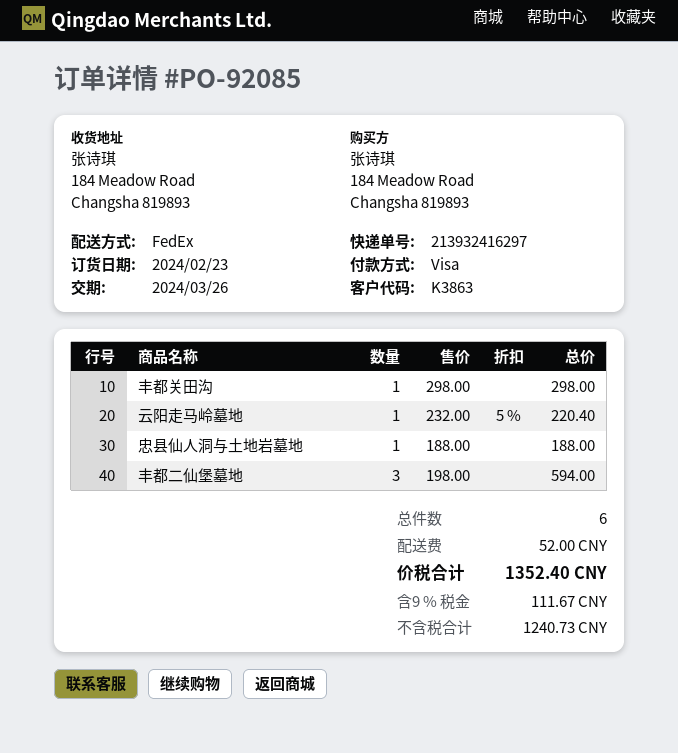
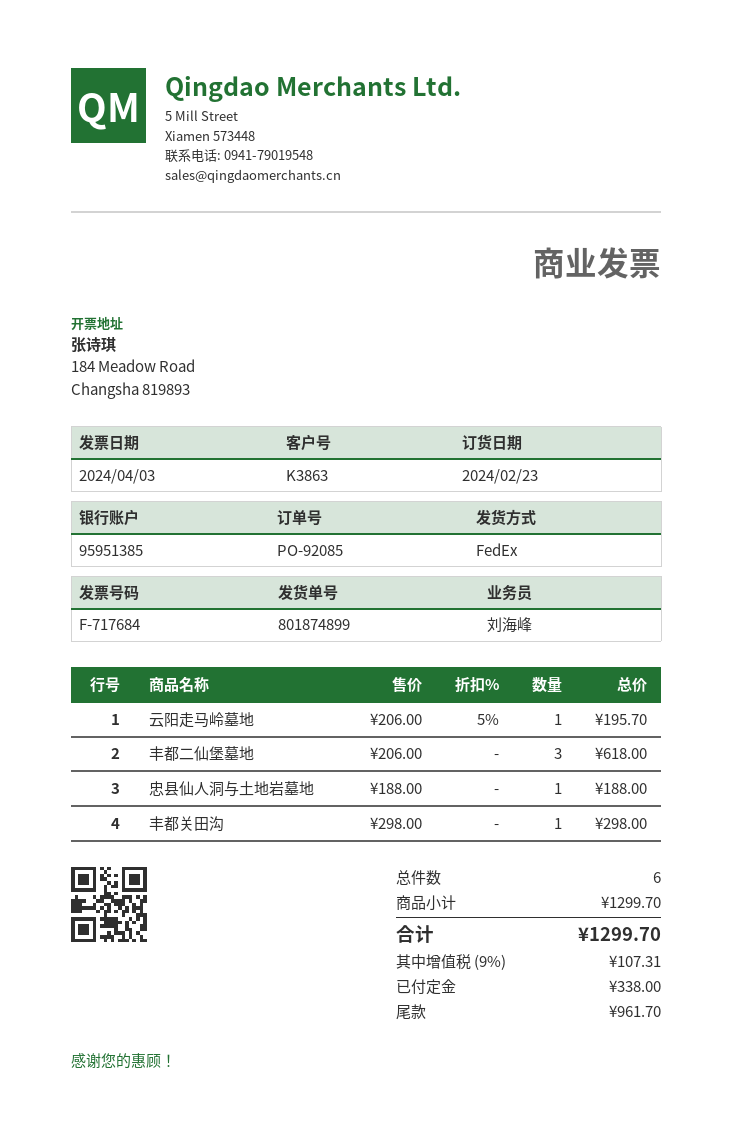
云阳走马岭墓地: 1 x 232.00 - 5% = 220.40 -> 1 x 206.00 - 5% = 195.70
丰都二仙堡墓地: 3 x 198.00 = 594.00 -> 3 x 206.00 = 618.00
shipping: 52.00 -> none
tax: 9% = 111.67 -> 9% = 107.31
total: 1352.40 -> 1299.70

